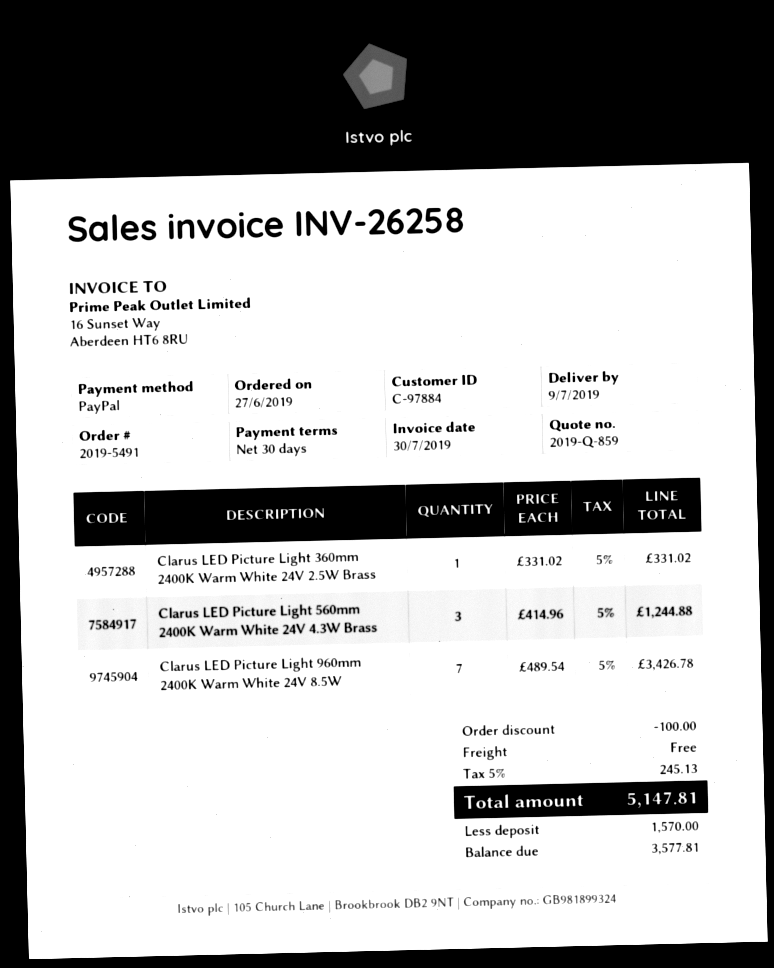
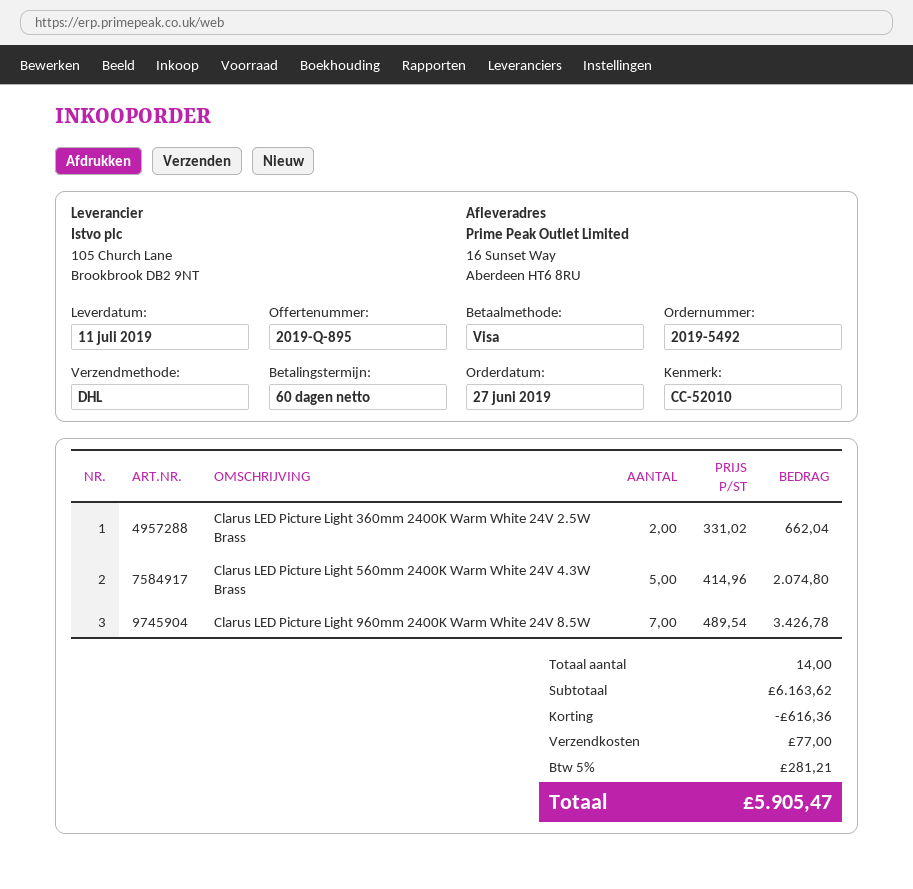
quote number: 2019-Q-859 -> 2019-Q-895
order number: 2019-5491 -> 2019-5492
delivery date: 2019-07-09 -> 2019-07-11
payment terms: 30 days -> 60 days
payment method: PayPal -> Visa
Clarus LED Picture Light 360mm 2400K Warm White 24V 2.5W Brass: 1 x 331.02 = 331.02 -> 2 x 331.02 = 662.04
Clarus LED Picture Light 560mm 2400K Warm White 24V 4.3W Brass: 3 x 414.96 = 1244.88 -> 5 x 414.96 = 2074.80
discount: 100.00 -> 616.36
shipping: 0.00 -> 77.00
tax: 5% = 245.13 -> 5% = 281.21
total: 5147.81 -> 5905.47

